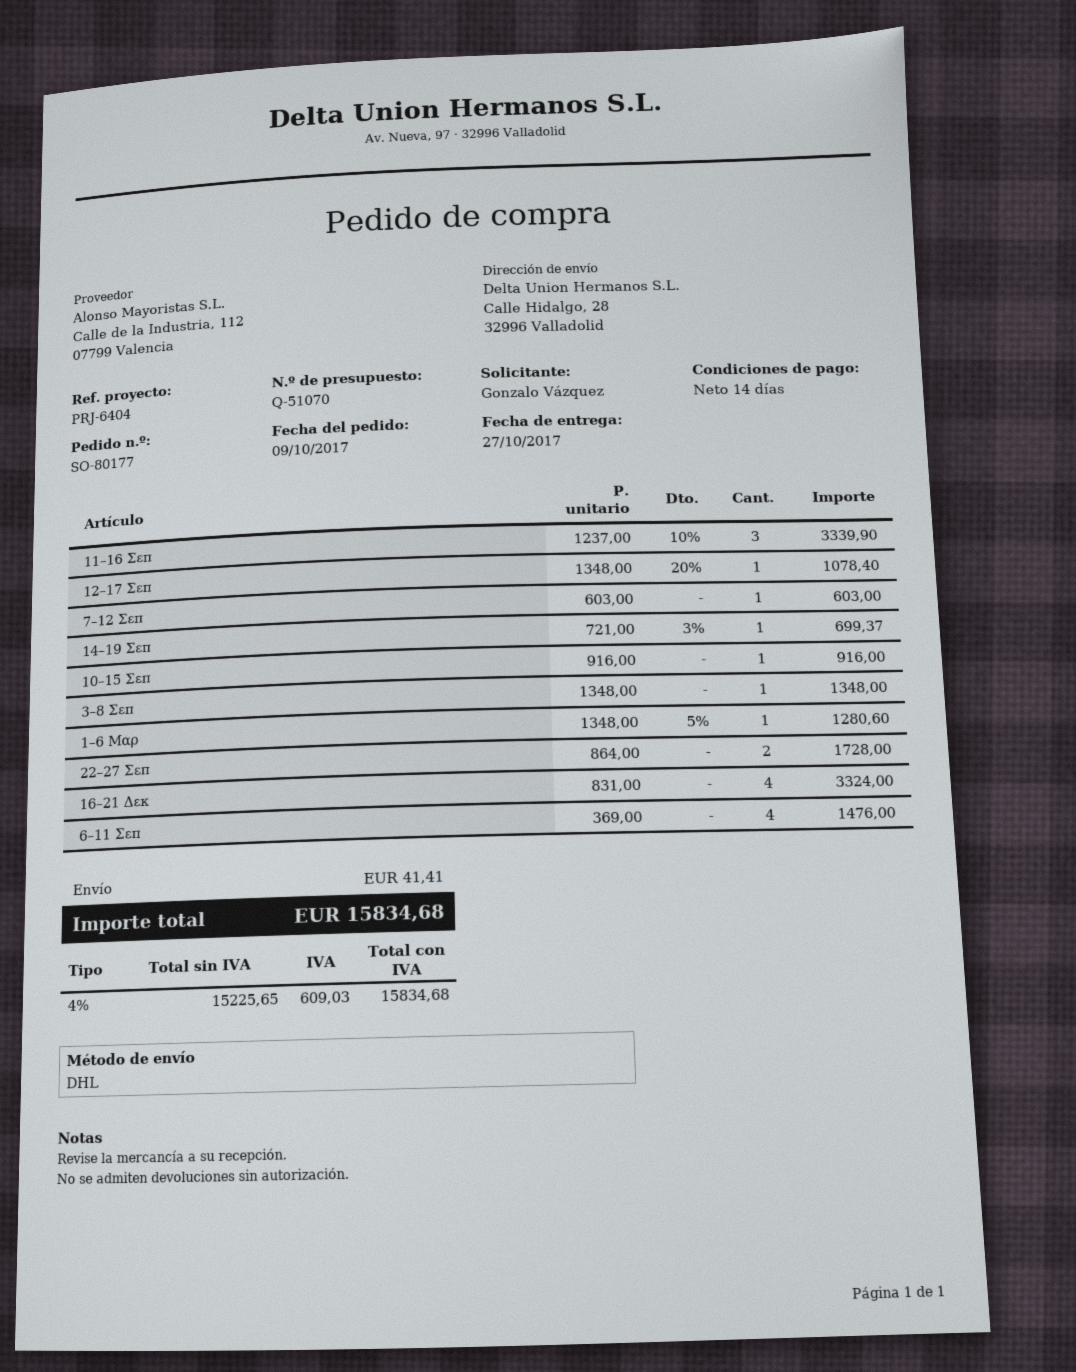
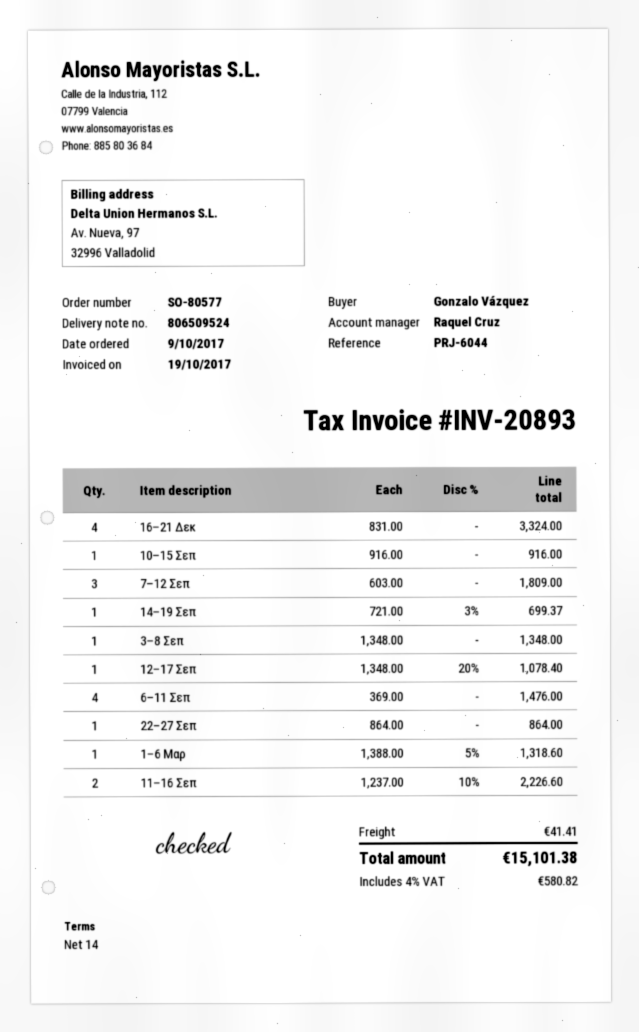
order number: SO-80177 -> SO-80577
reference: PRJ-6404 -> PRJ-6044
11–16 Σεπ: 3 x 1237.00 - 10% = 3339.90 -> 2 x 1237.00 - 10% = 2226.60
7–12 Σεπ: 1 x 603.00 = 603.00 -> 3 x 603.00 = 1809.00
1–6 Μαρ: 1 x 1348.00 - 5% = 1280.60 -> 1 x 1388.00 - 5% = 1318.60
22–27 Σεπ: 2 x 864.00 = 1728.00 -> 1 x 864.00 = 864.00
tax: 4% = 609.03 -> 4% = 580.82
total: 15834.68 -> 15101.38

